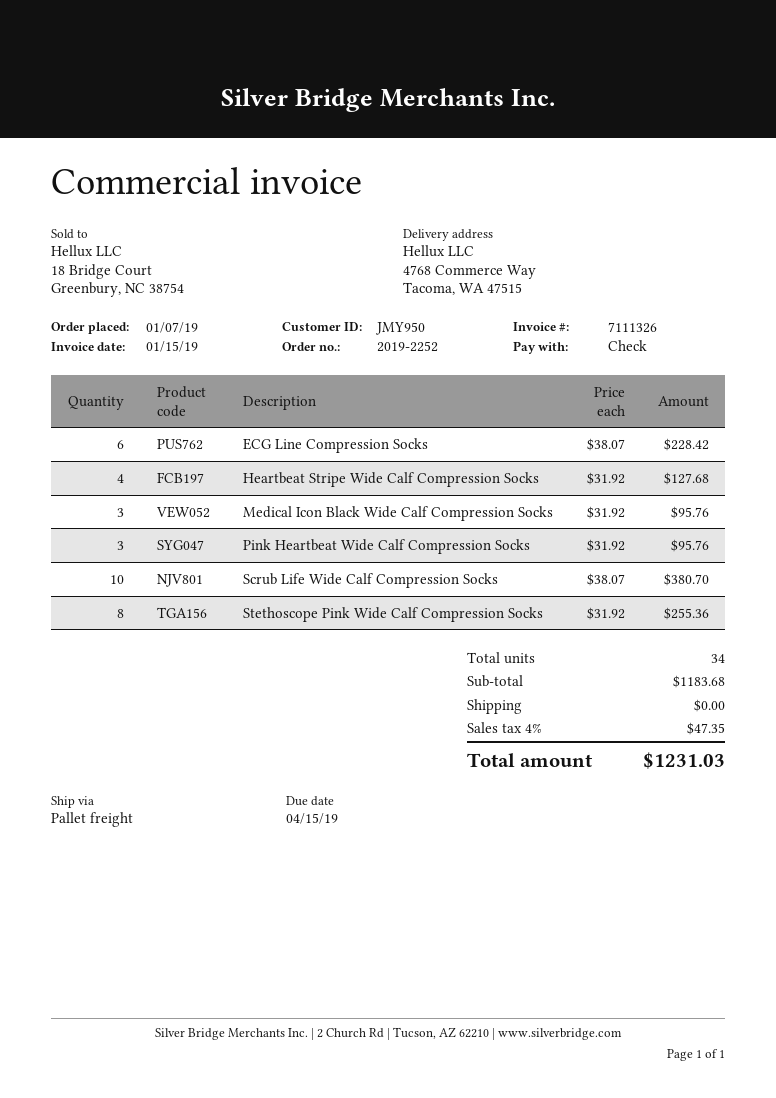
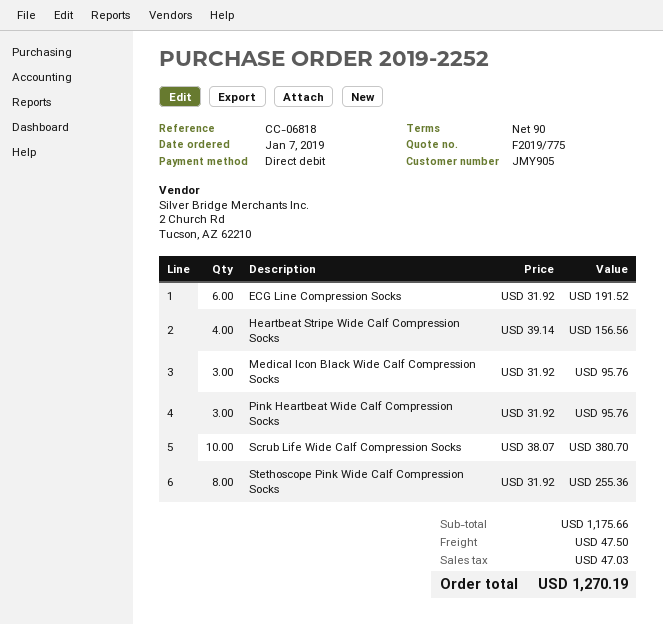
customer number: JMY950 -> JMY905
payment method: cheque -> direct debit
ECG Line Compression Socks: 6 x 38.07 = 228.42 -> 6 x 31.92 = 191.52
Heartbeat Stripe Wide Calf Compression Socks: 4 x 31.92 = 127.68 -> 4 x 39.14 = 156.56
subtotal: 1183.68 -> 1175.66
shipping: 0.00 -> 47.50
tax: 47.35 -> 47.03
total: 1231.03 -> 1270.19

